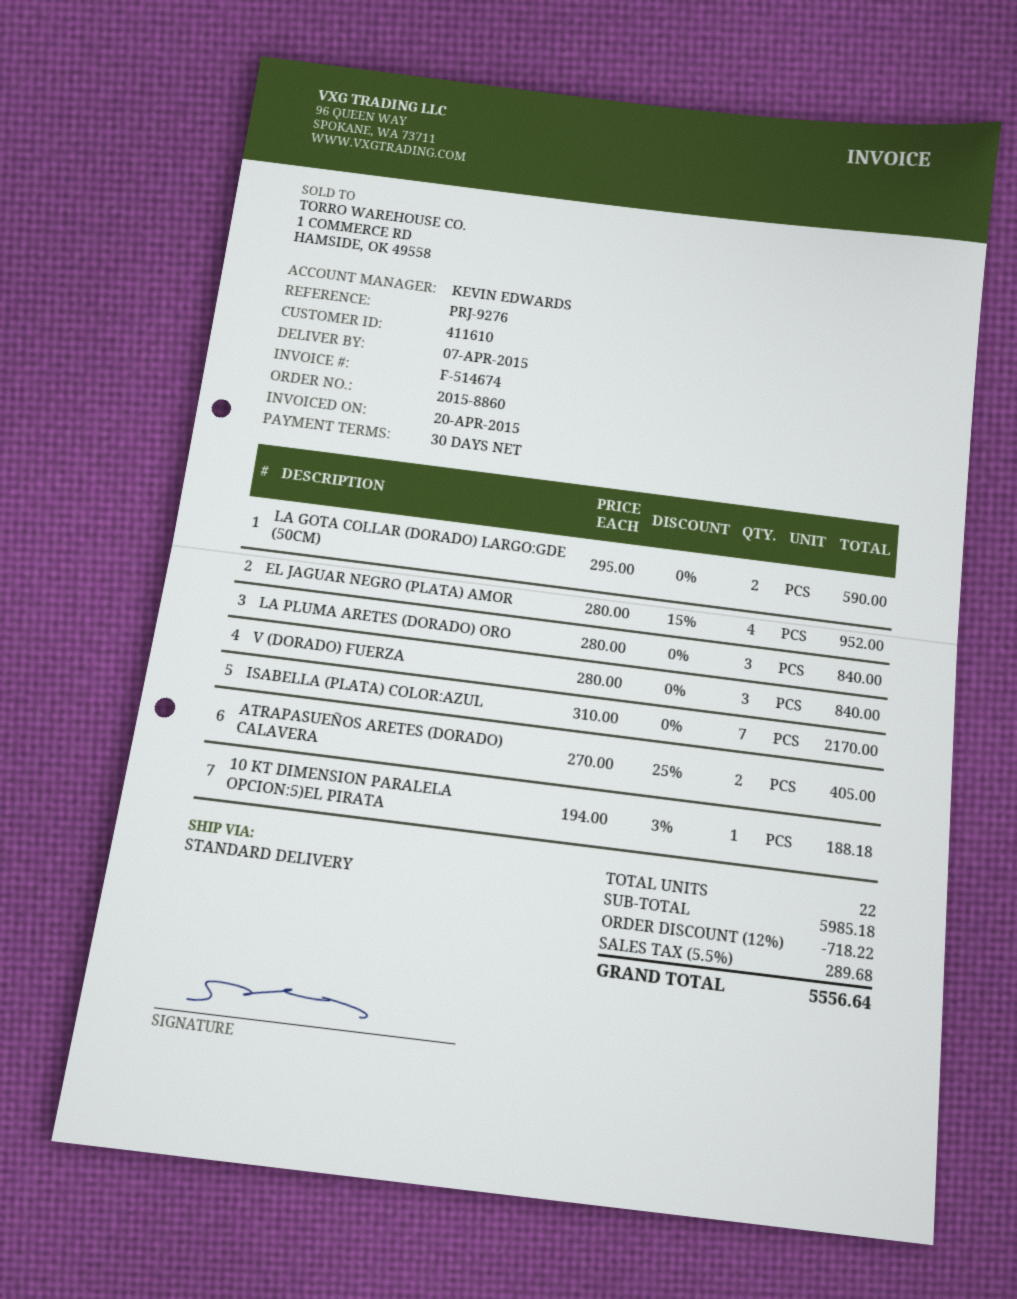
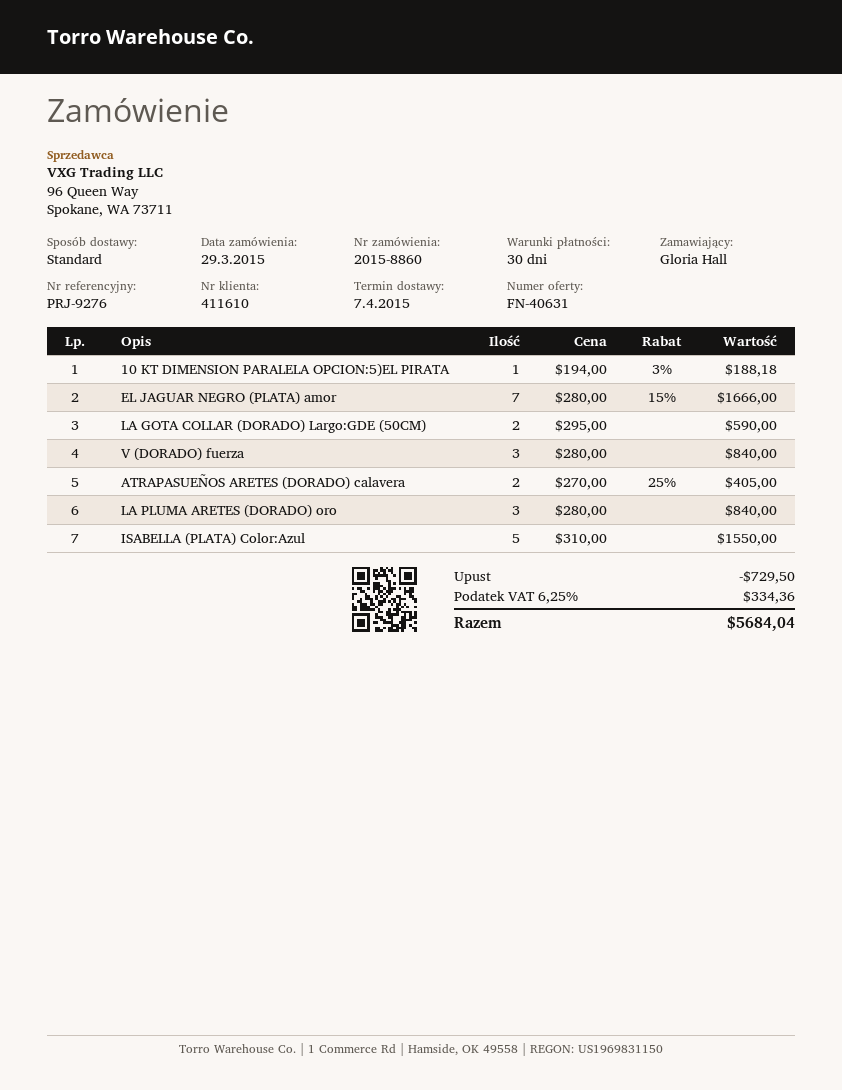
EL JAGUAR NEGRO (PLATA) AMOR: 4 x 280.00 - 15% = 952.00 -> 7 x 280.00 - 15% = 1666.00
ISABELLA (PLATA) COLOR:AZUL: 7 x 310.00 = 2170.00 -> 5 x 310.00 = 1550.00
discount: 718.22 -> 729.50
tax: 5.5% = 289.68 -> 6.25% = 334.36
total: 5556.64 -> 5684.04

